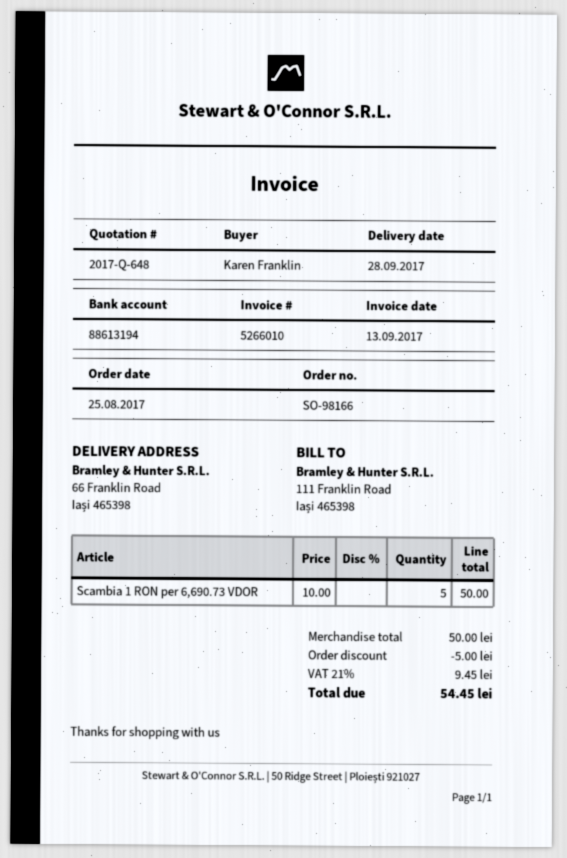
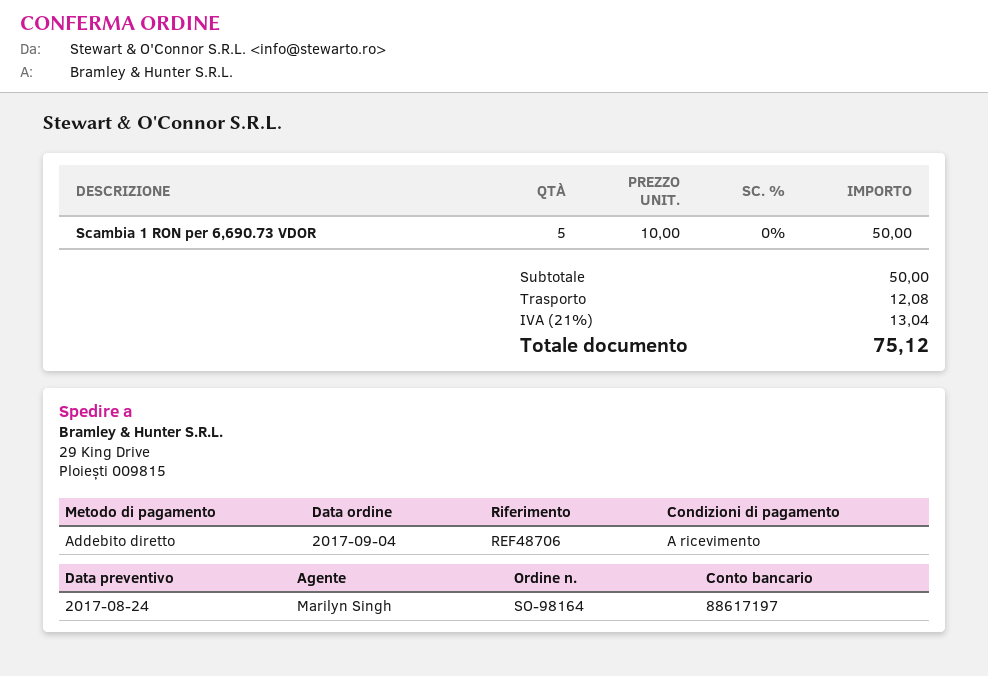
order number: SO-98166 -> SO-98164
order date: 2017-08-25 -> 2017-09-04
bank account: 88613194 -> 88617197
ship to: 66 Franklin Road, Iași 465398 -> 29 King Drive, Ploiești 009815
discount: 5.00 -> none
shipping: none -> 12.08
tax: 21% = 9.45 -> 21% = 13.04
total: 54.45 -> 75.12

